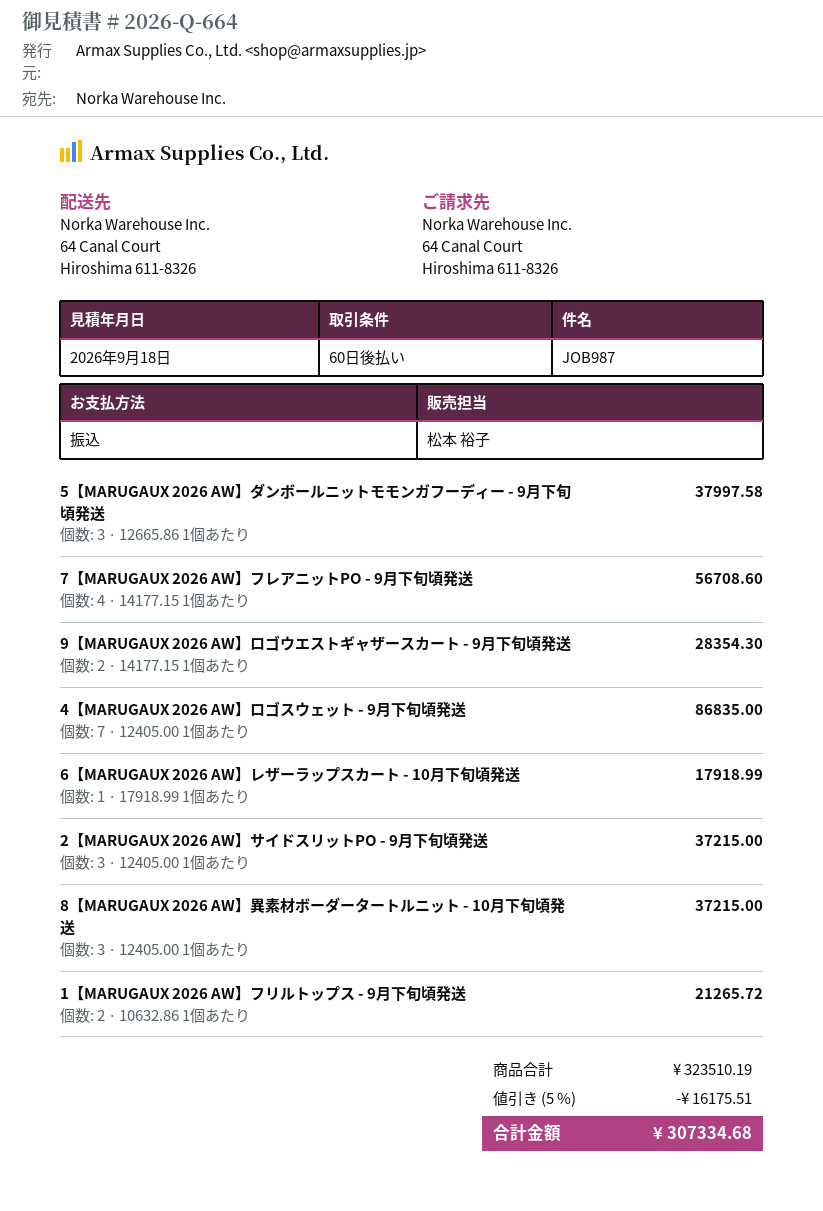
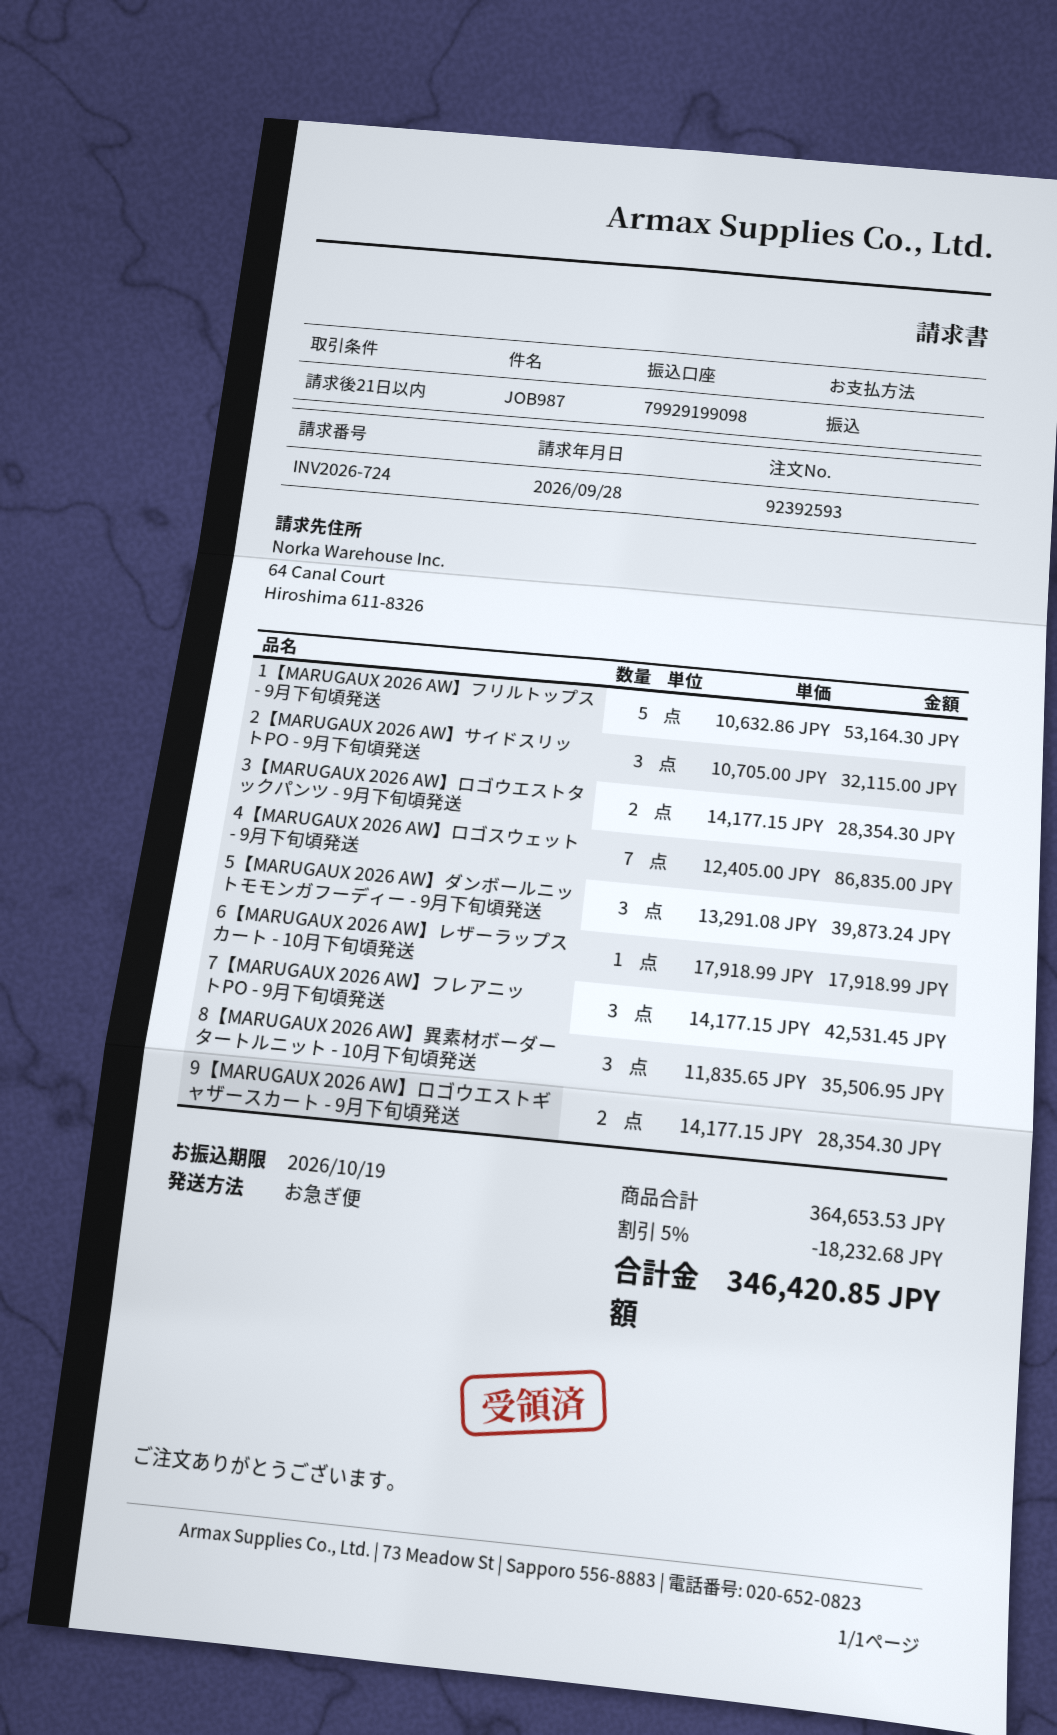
payment terms: 60 days -> 21 days
5【MARUGAUX 2026 AW】ダンボールニットモモンガフーディー - 9月下旬頃発送: 3 x 12665.86 = 37997.58 -> 3 x 13291.08 = 39873.24
7【MARUGAUX 2026 AW】フレアニットPO - 9月下旬頃発送: 4 x 14177.15 = 56708.60 -> 3 x 14177.15 = 42531.45
2【MARUGAUX 2026 AW】サイドスリットPO - 9月下旬頃発送: 3 x 12405.00 = 37215.00 -> 3 x 10705.00 = 32115.00
8【MARUGAUX 2026 AW】異素材ボーダータートルニット - 10月下旬頃発送: 3 x 12405.00 = 37215.00 -> 3 x 11835.65 = 35506.95
1【MARUGAUX 2026 AW】フリルトップス - 9月下旬頃発送: 2 x 10632.86 = 21265.72 -> 5 x 10632.86 = 53164.30
3【MARUGAUX 2026 AW】ロゴウエストタックパンツ - 9月下旬頃発送: none -> 2 x 14177.15 = 28354.30
subtotal: 323510.19 -> 364653.53
discount: 5% = 16175.51 -> 5% = 18232.68
total: 307334.68 -> 346420.85

